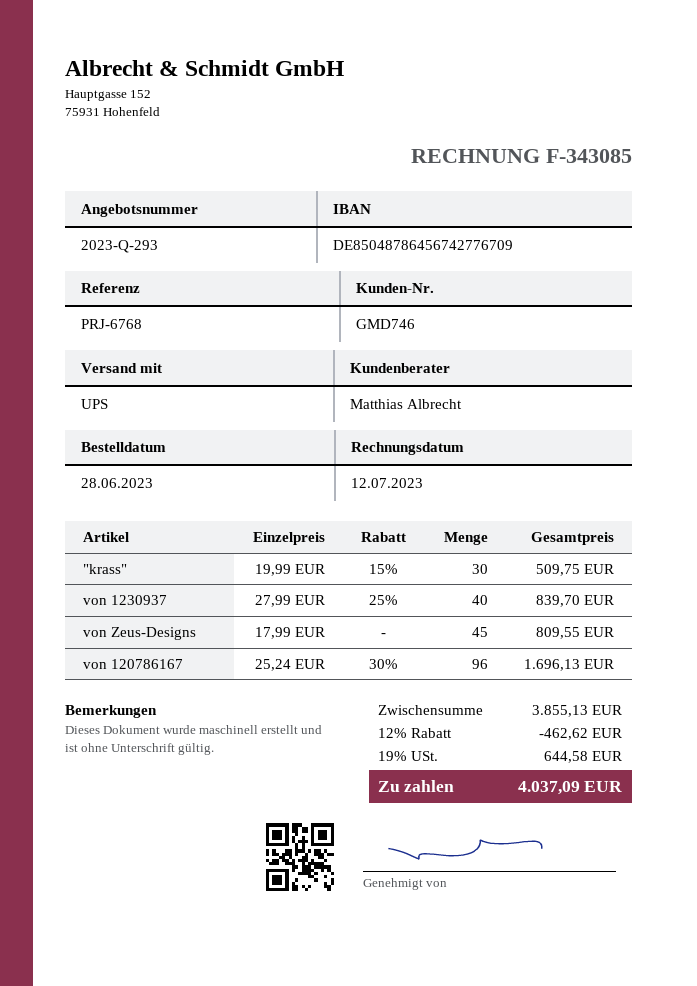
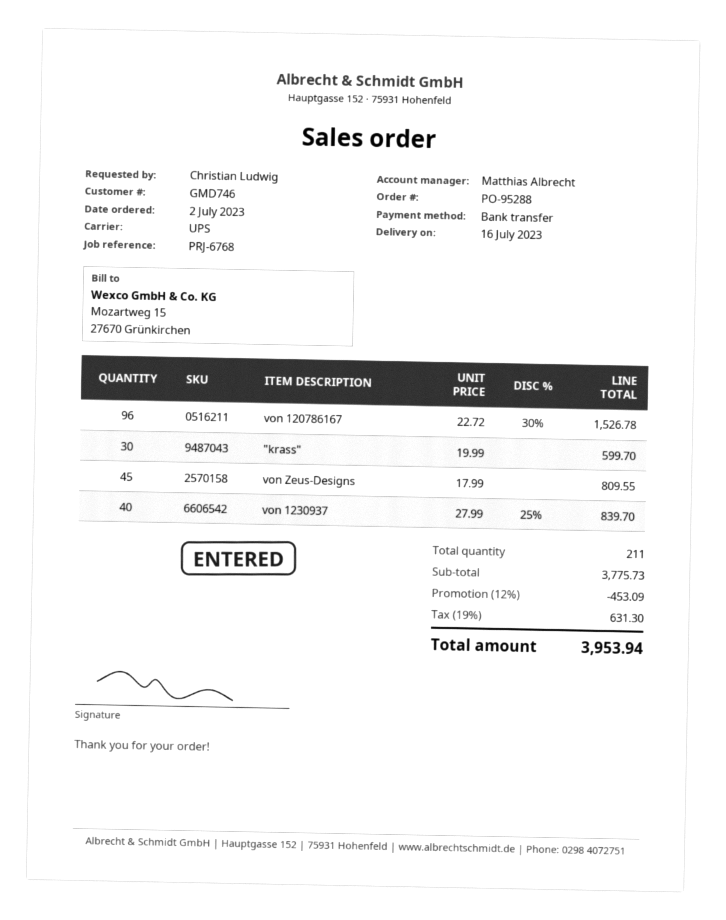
order date: 2023-06-28 -> 2023-07-02
"krass": 30 x 19.99 - 15% = 509.75 -> 30 x 19.99 = 599.70
von 120786167: 96 x 25.24 - 30% = 1696.13 -> 96 x 22.72 - 30% = 1526.78
subtotal: 3855.13 -> 3775.73
discount: 12% = 462.62 -> 12% = 453.09
tax: 19% = 644.58 -> 19% = 631.30
total: 4037.09 -> 3953.94

